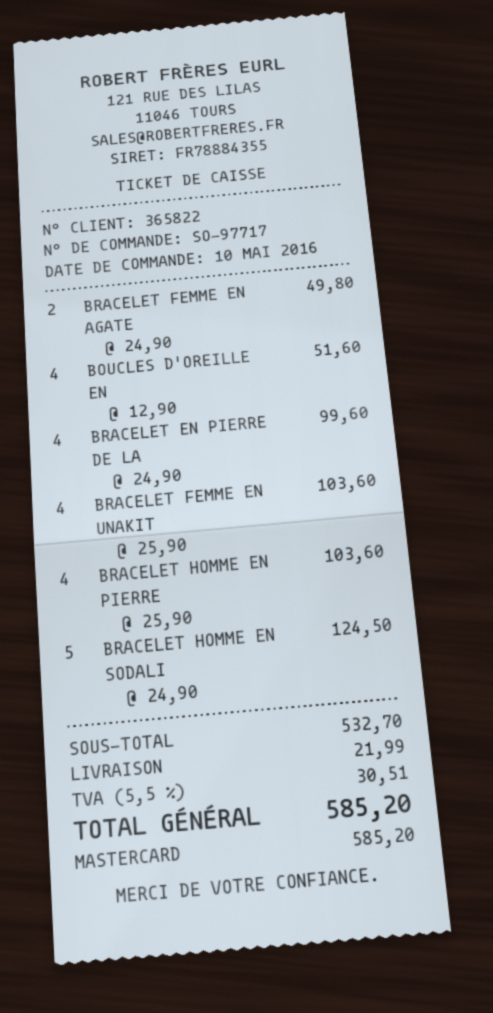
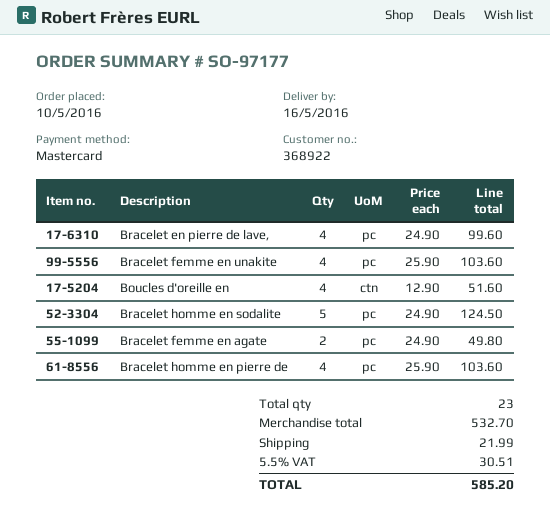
order number: SO-97717 -> SO-97177
customer number: 365822 -> 368922

